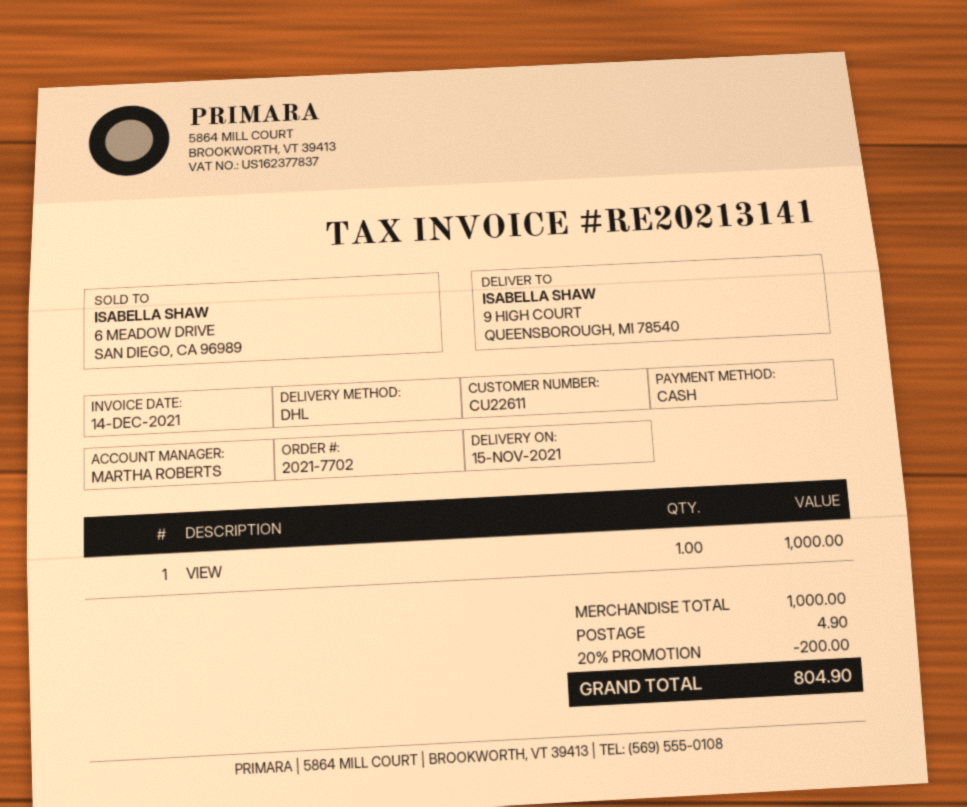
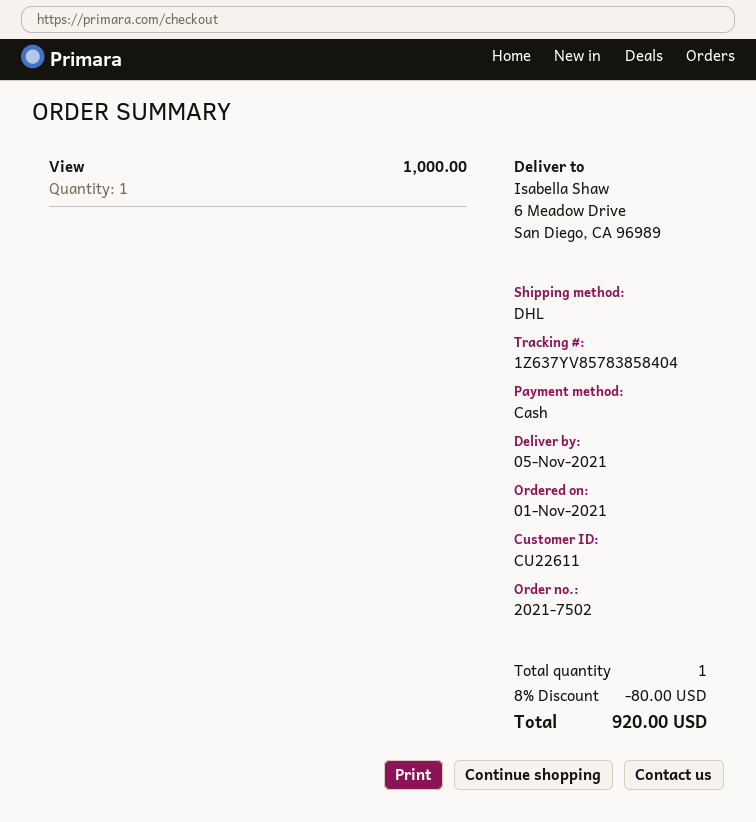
order number: 2021-7702 -> 2021-7502
delivery date: 2021-11-15 -> 2021-11-05
ship to: 9 HIGH COURT, QUEENSBOROUGH, MI 78540 -> 6 Meadow Drive, San Diego, CA 96989
discount: 20% = 200.00 -> 8% = 80.00
shipping: 4.90 -> none
total: 804.90 -> 920.00

